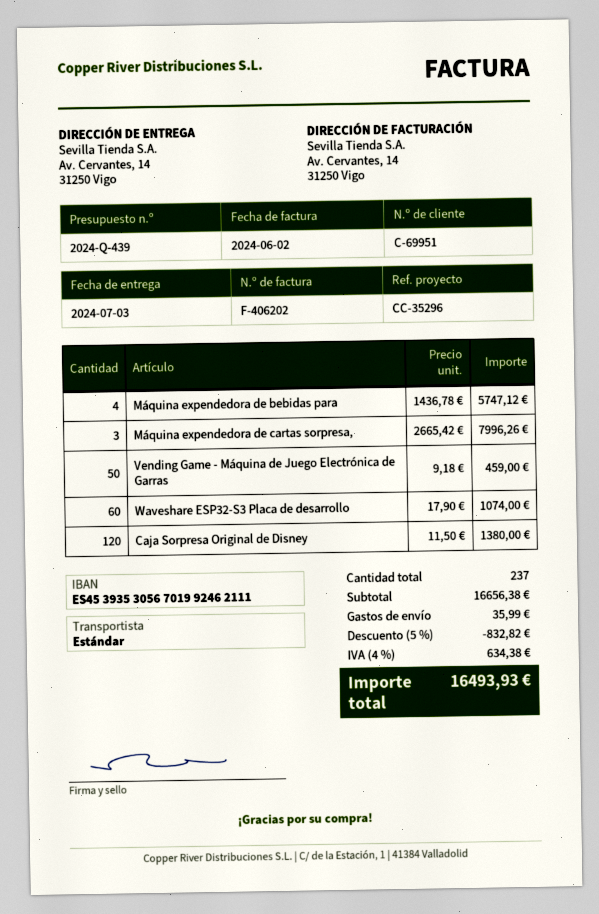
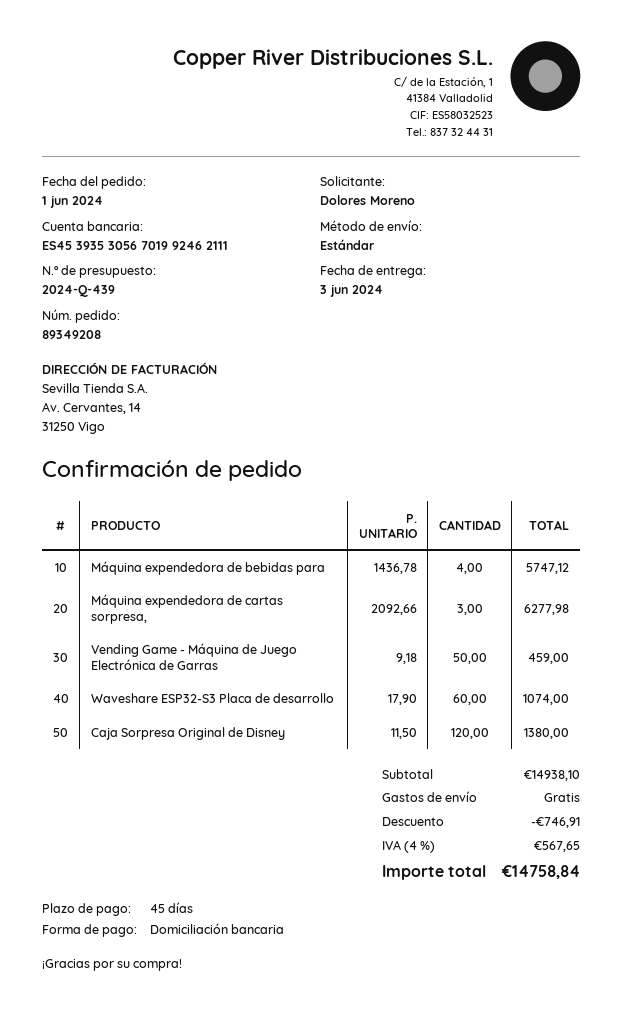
delivery date: 2024-07-03 -> 2024-06-03
Máquina expendedora de cartas sorpresa,: 3 x 2665.42 = 7996.26 -> 3 x 2092.66 = 6277.98
subtotal: 16656.38 -> 14938.10
discount: 832.82 -> 746.91
shipping: 35.99 -> 0.00
tax: 4% = 634.38 -> 4% = 567.65
total: 16493.93 -> 14758.84

